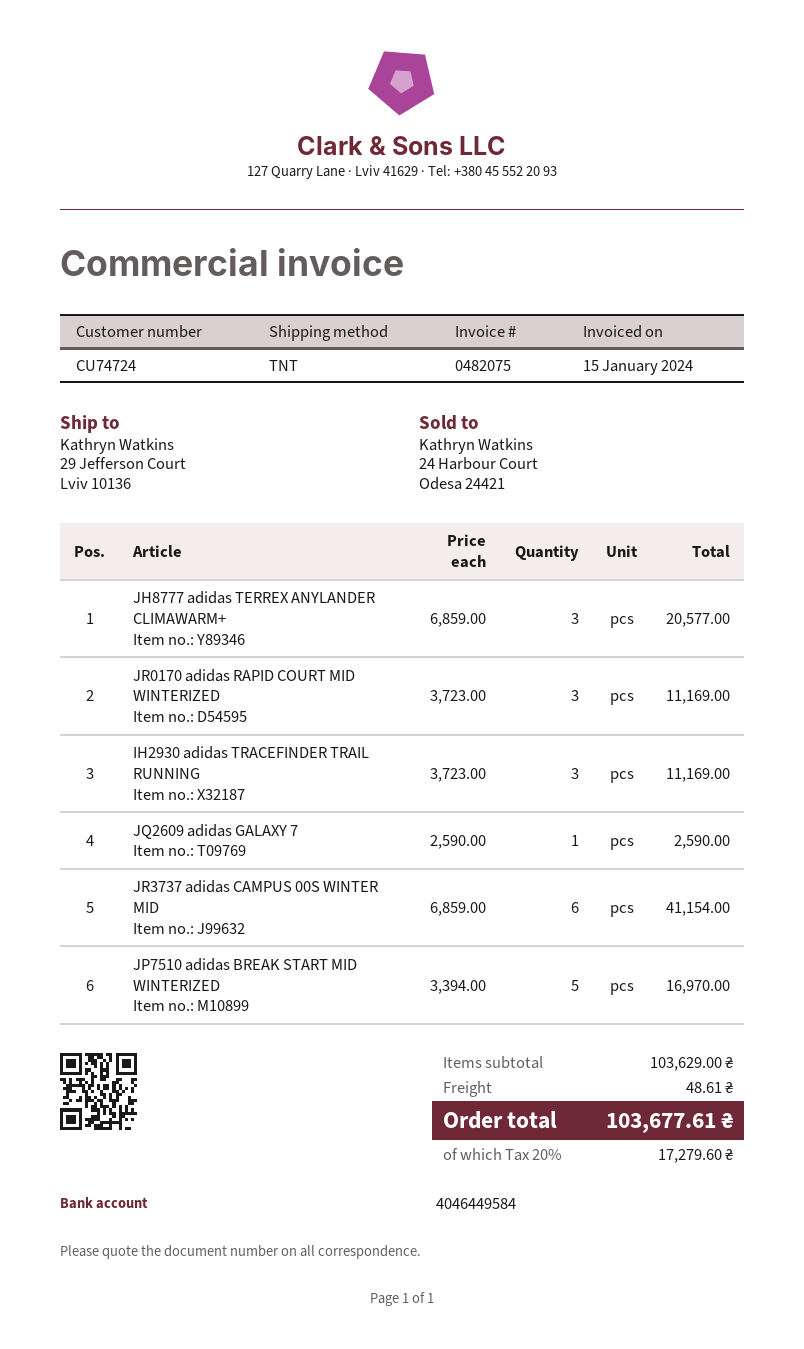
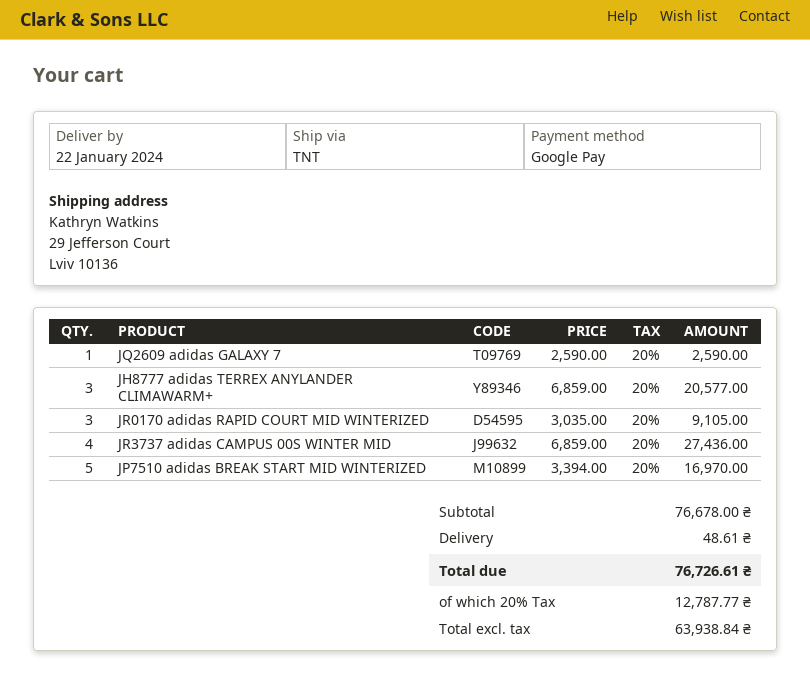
JR0170 adidas RAPID COURT MID WINTERIZED: 3 x 3723.00 = 11169.00 -> 3 x 3035.00 = 9105.00
IH2930 adidas TRACEFINDER TRAIL RUNNING: 3 x 3723.00 = 11169.00 -> none
JR3737 adidas CAMPUS 00S WINTER MID: 6 x 6859.00 = 41154.00 -> 4 x 6859.00 = 27436.00
subtotal: 103629.00 -> 76678.00
tax: 20% = 17279.60 -> 20% = 12787.77
total: 103677.61 -> 76726.61

